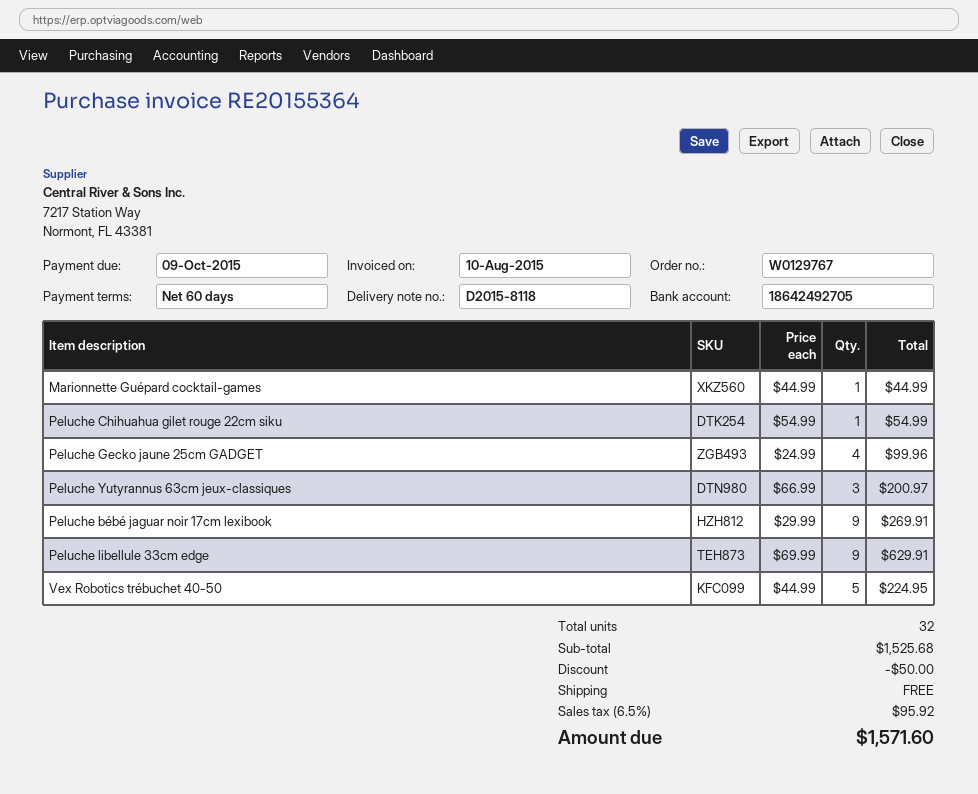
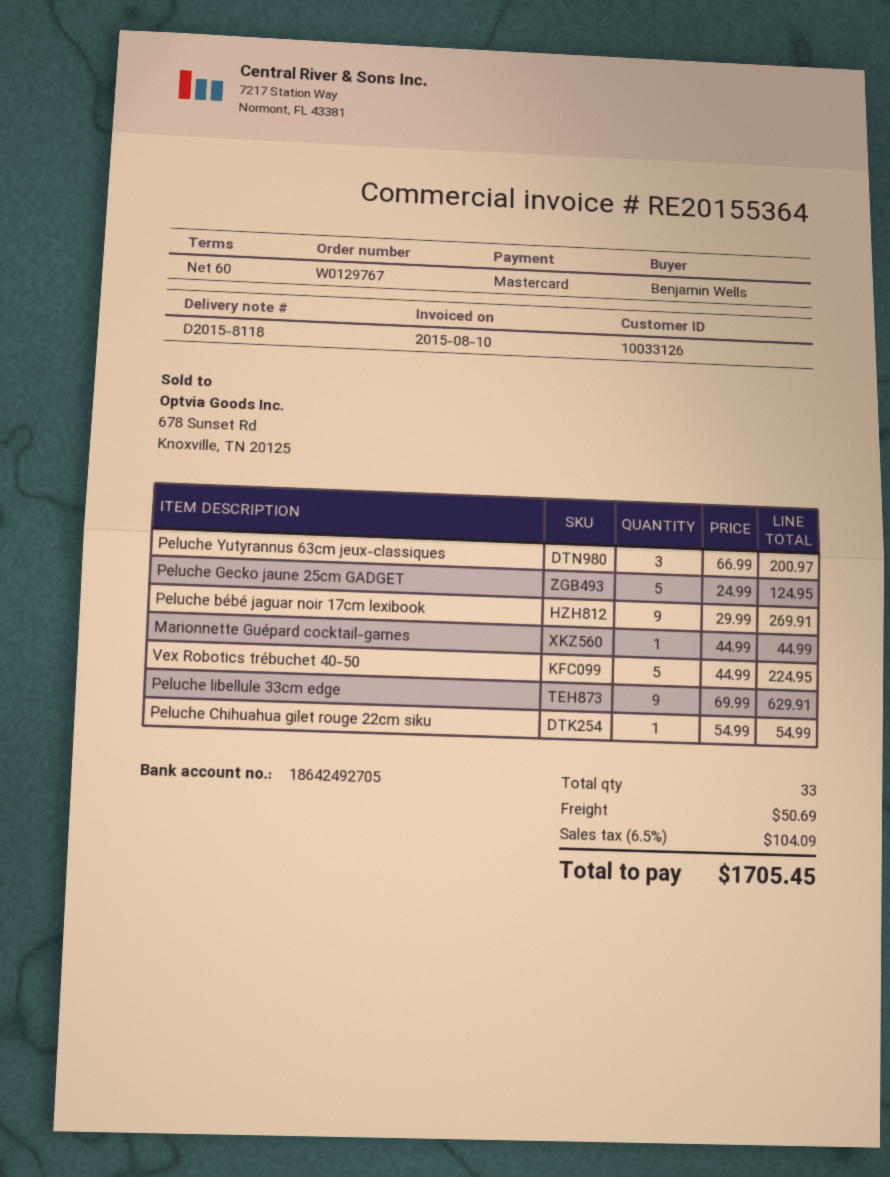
Peluche Gecko jaune 25cm GADGET: 4 x 24.99 = 99.96 -> 5 x 24.99 = 124.95
total quantity: 32 -> 33
discount: 50.00 -> none
shipping: 0.00 -> 50.69
tax: 6.5% = 95.92 -> 6.5% = 104.09
total: 1571.60 -> 1705.45

